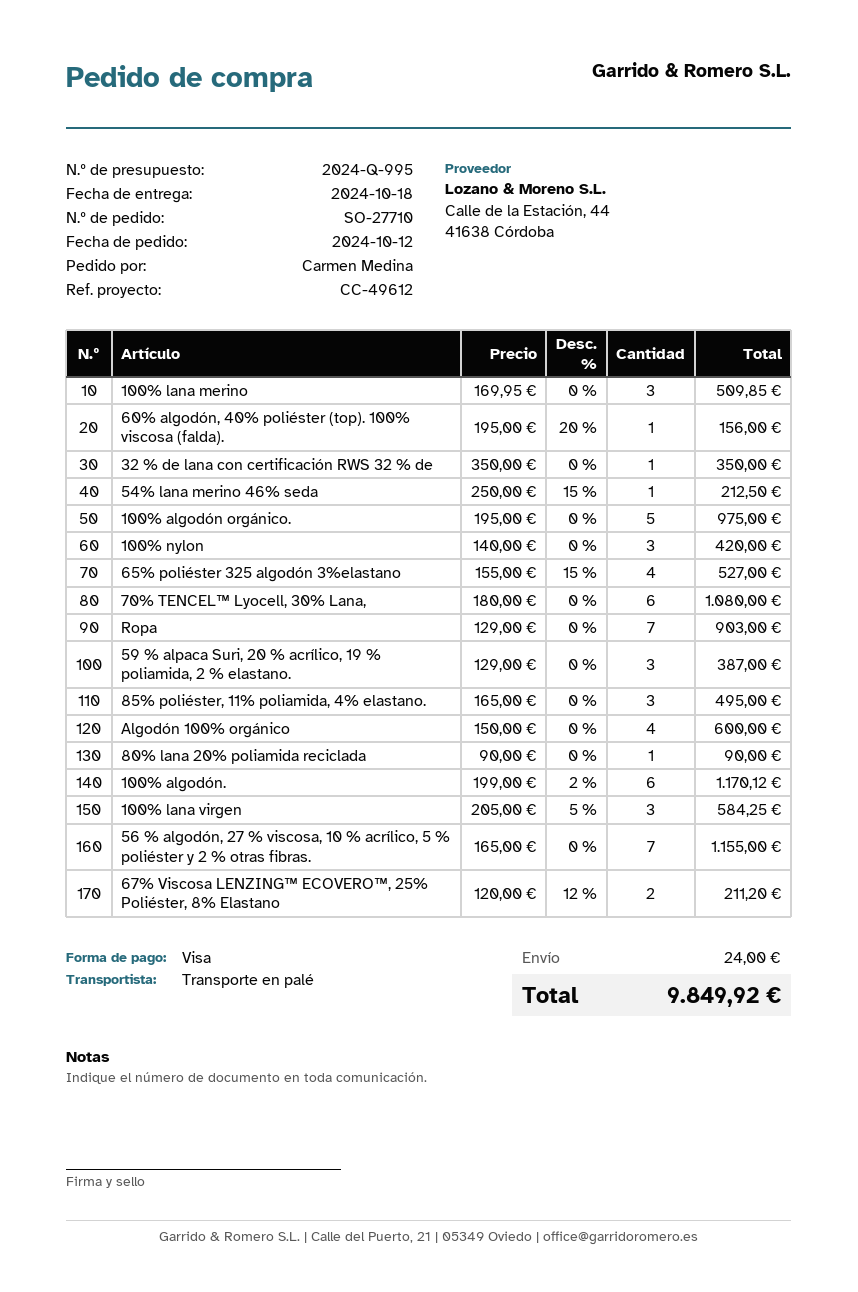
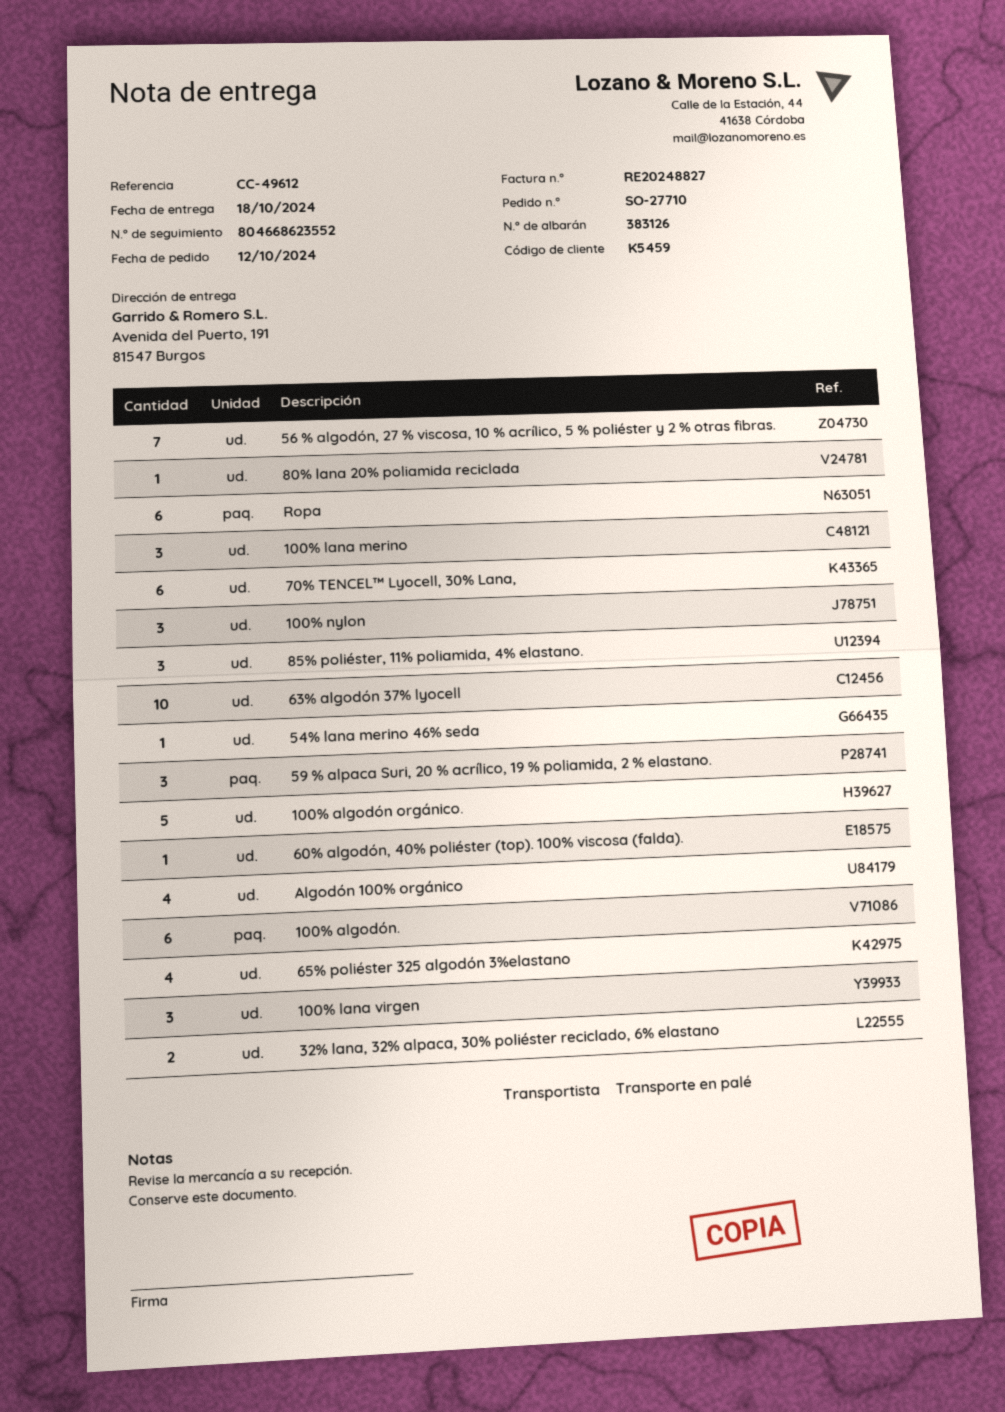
32 % de lana con certificación RWS 32 % de: 1 -> none
Ropa: 7 -> 6
67% Viscosa LENZING™ ECOVERO™, 25% Poliéster, 8% Elastano: 2 -> none
63% algodón 37% lyocell: none -> 10
32% lana, 32% alpaca, 30% poliéster reciclado, 6% elastano: none -> 2

